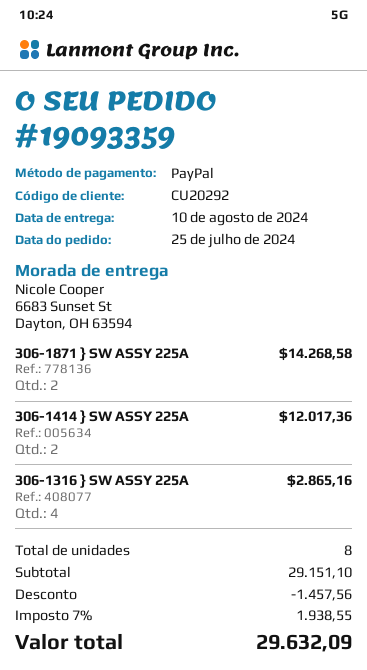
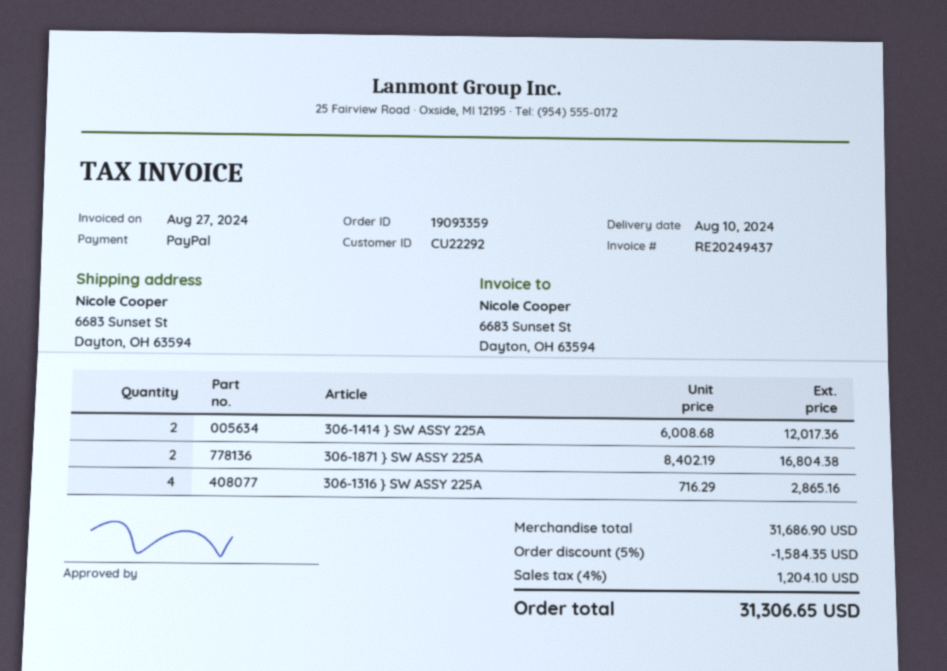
customer number: CU20292 -> CU22292
306-1871 } SW ASSY 225A: 2 for 14268.58 -> 2 for 16804.38
subtotal: 29151.10 -> 31686.90
discount: 1457.56 -> 1584.35
tax: 7% = 1938.55 -> 4% = 1204.10
total: 29632.09 -> 31306.65

